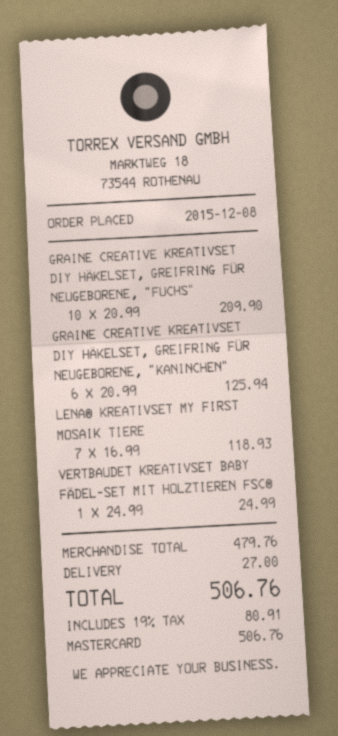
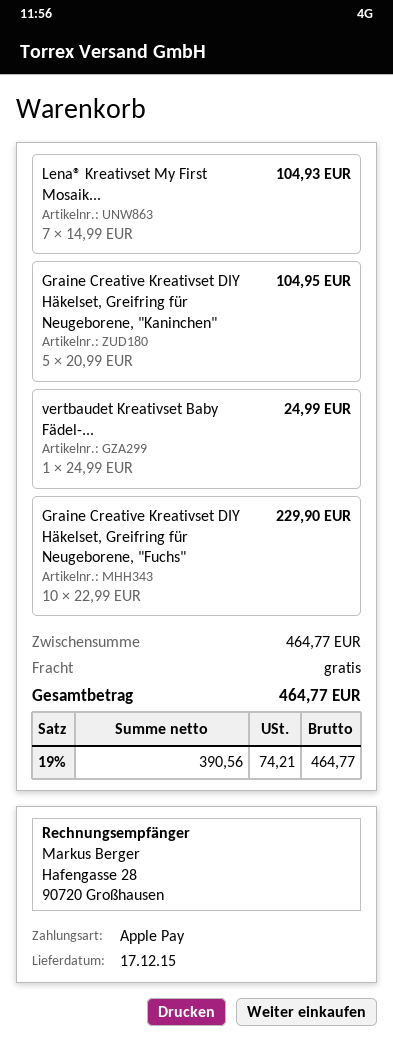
payment method: Mastercard -> Apple Pay
GRAINE CREATIVE KREATIVSET DIY HÄKELSET, GREIFRING FÜR NEUGEBORENE, "FUCHS": 10 x 20.99 = 209.90 -> 10 x 22.99 = 229.90
GRAINE CREATIVE KREATIVSET DIY HÄKELSET, GREIFRING FÜR NEUGEBORENE, "KANINCHEN": 6 x 20.99 = 125.94 -> 5 x 20.99 = 104.95
LENA® KREATIVSET MY FIRST MOSAIK TIERE: 7 x 16.99 = 118.93 -> 7 x 14.99 = 104.93
subtotal: 479.76 -> 464.77
shipping: 27.00 -> 0.00
tax: 19% = 80.91 -> 19% = 74.21
total: 506.76 -> 464.77

